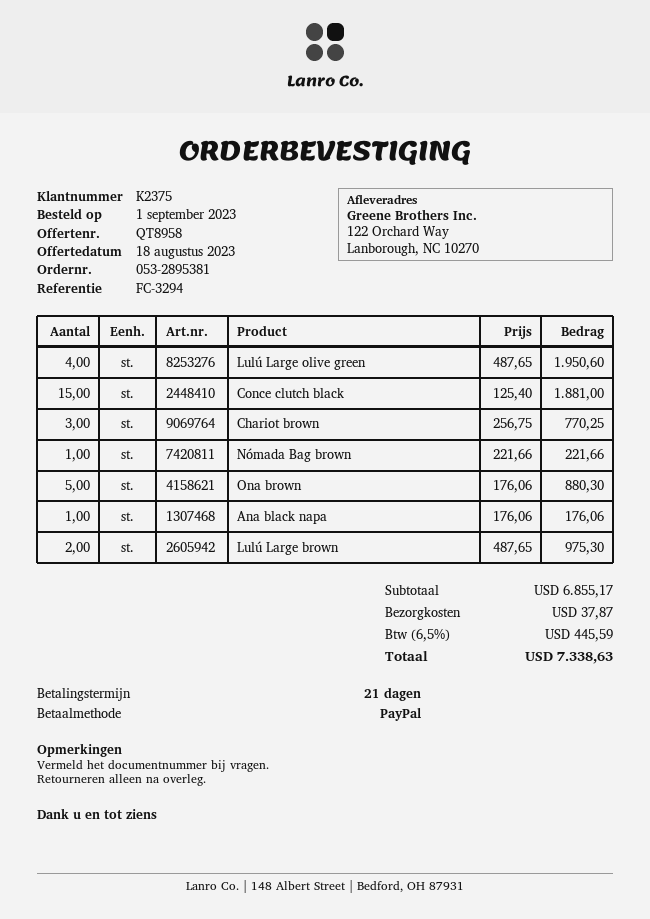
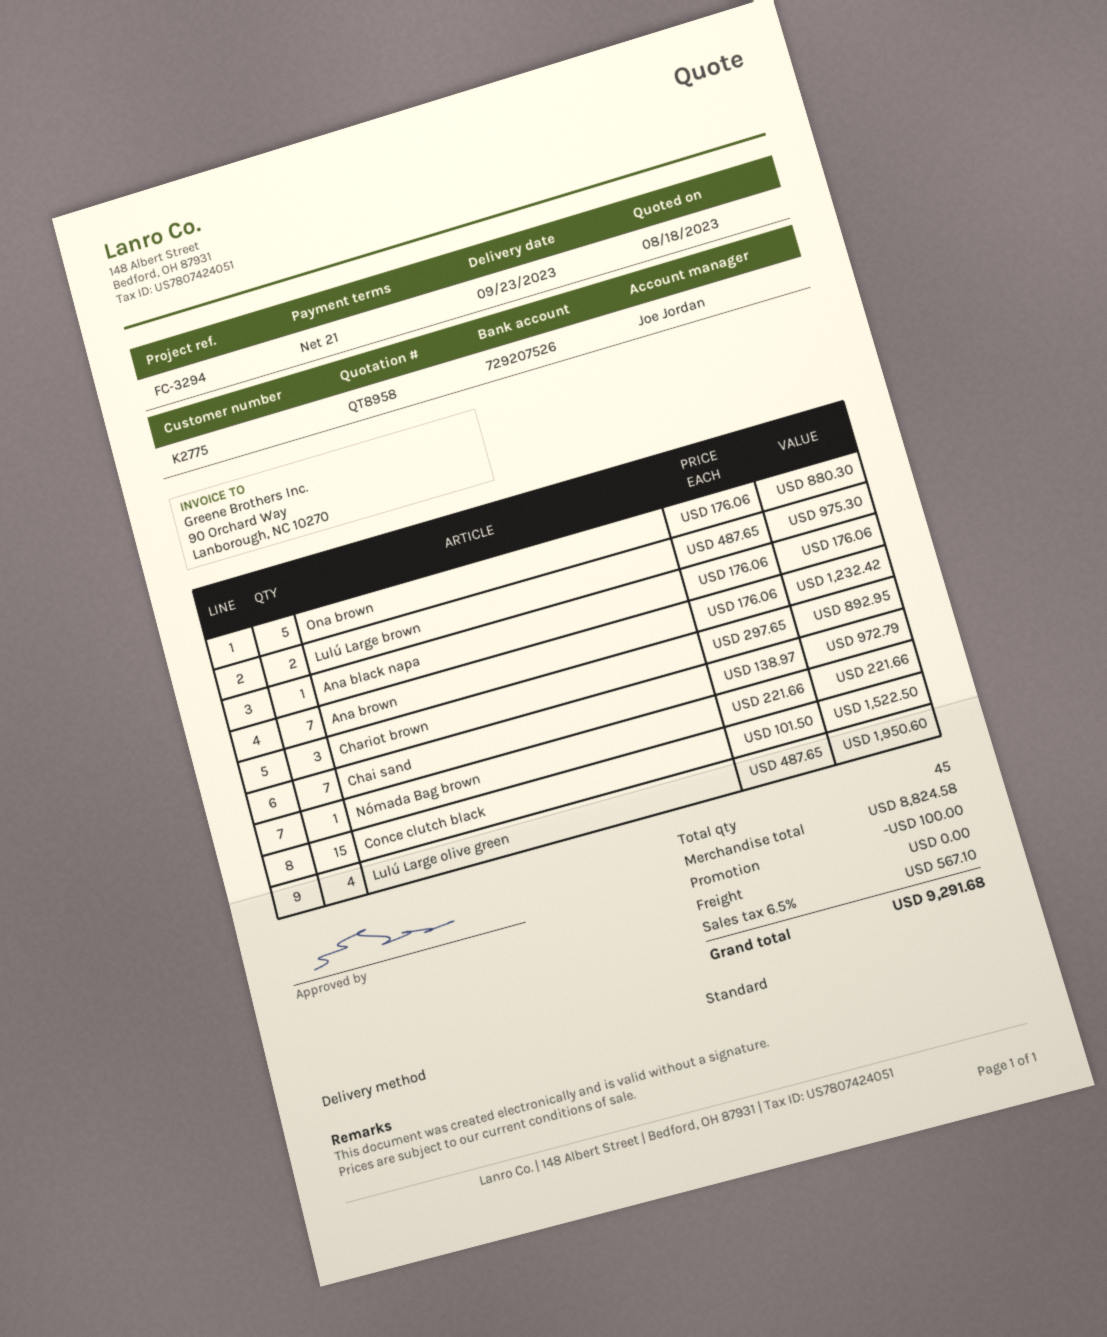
customer number: K2375 -> K2775
Conce clutch black: 15 x 125.40 = 1881.00 -> 15 x 101.50 = 1522.50
Chariot brown: 3 x 256.75 = 770.25 -> 3 x 297.65 = 892.95
Ana brown: none -> 7 x 176.06 = 1232.42
Chai sand: none -> 7 x 138.97 = 972.79
subtotal: 6855.17 -> 8824.58
discount: none -> 100.00
shipping: 37.87 -> 0.00
tax: 6.5% = 445.59 -> 6.5% = 567.10
total: 7338.63 -> 9291.68

